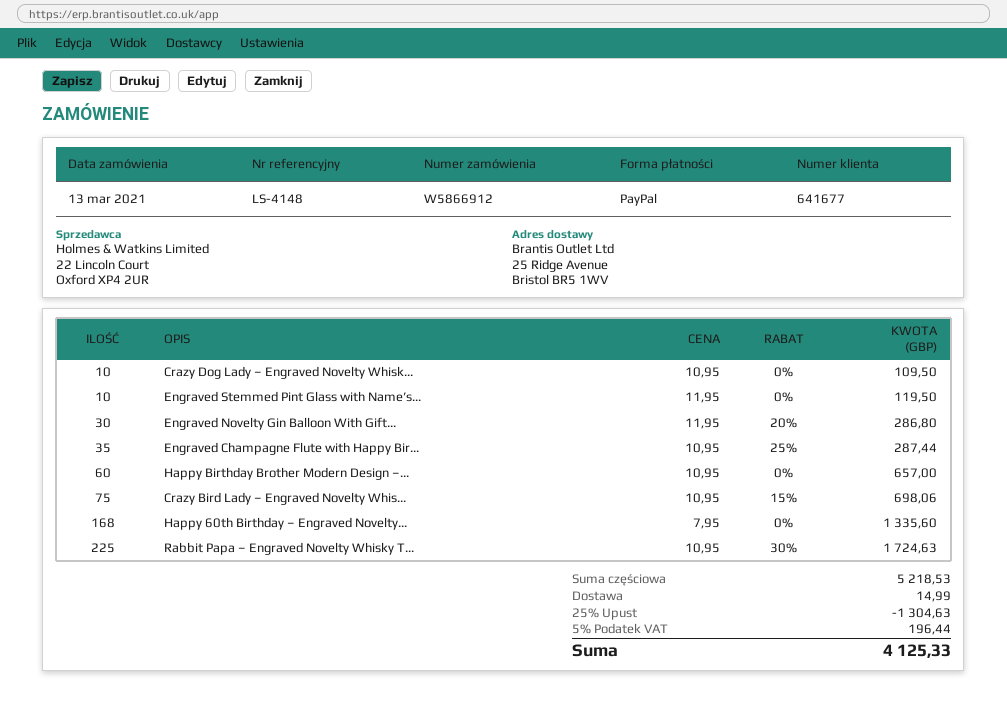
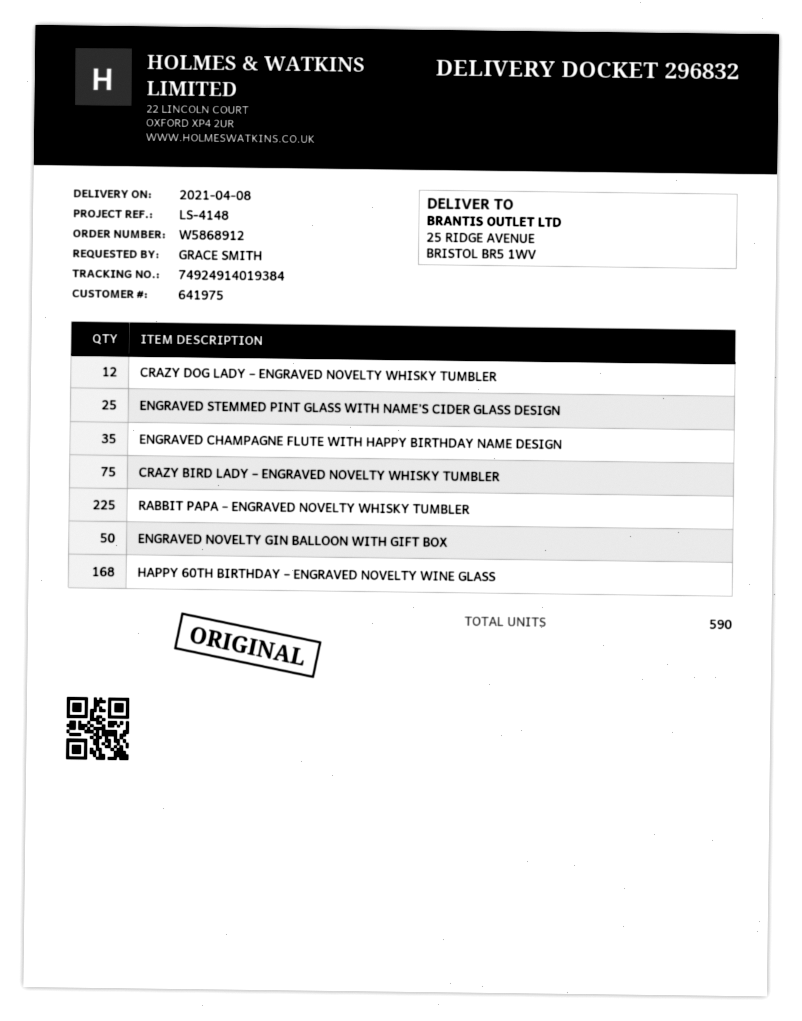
order number: W5866912 -> W5868912
customer number: 641677 -> 641975
Crazy Dog Lady – Engraved Novelty Whisk...: 10 -> 12
Engraved Stemmed Pint Glass with Name’s...: 10 -> 25
Engraved Novelty Gin Balloon With Gift...: 30 -> 50
Happy Birthday Brother Modern Design –...: 60 -> none

